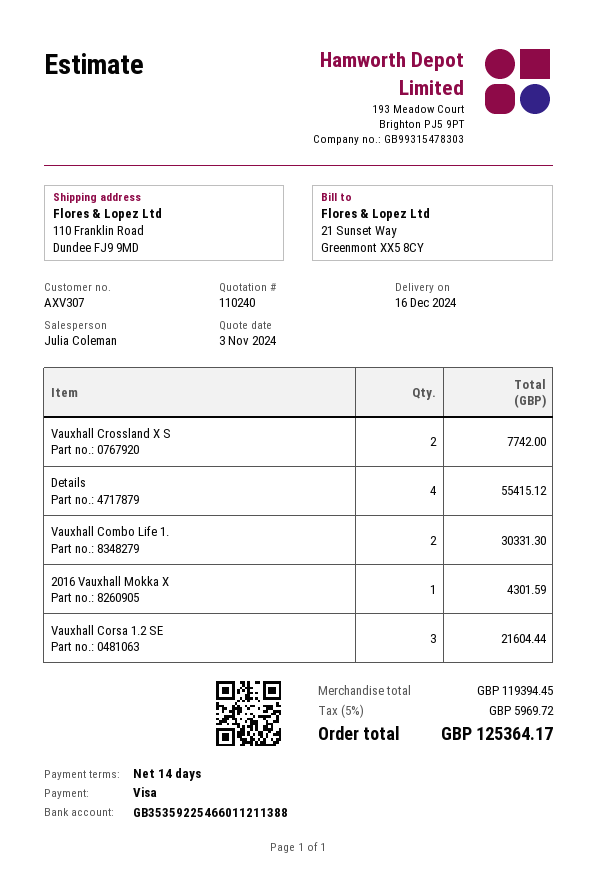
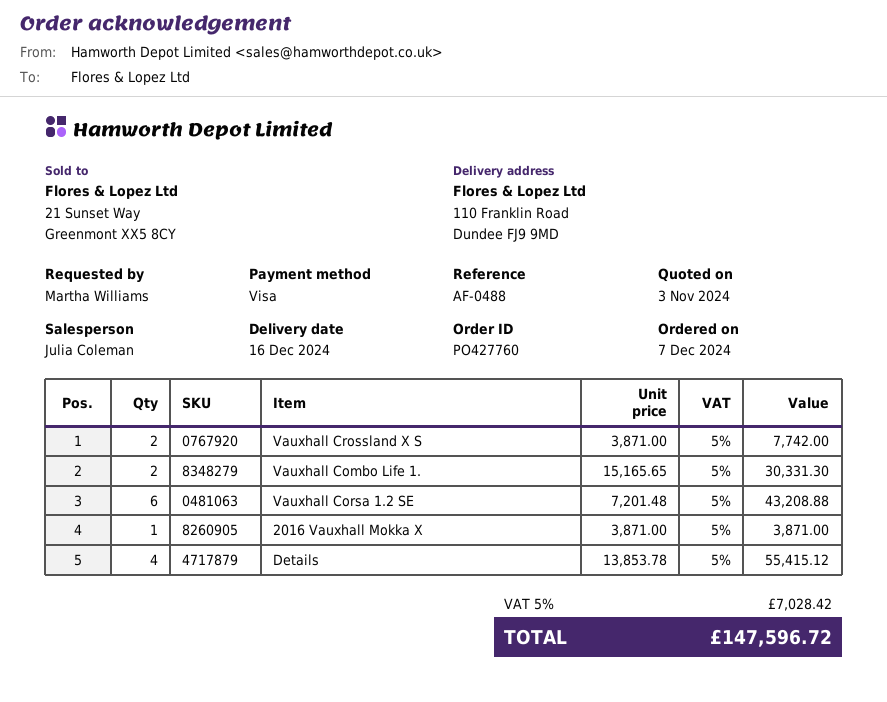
2016 Vauxhall Mokka X: 1 for 4301.59 -> 1 for 3871.00
Vauxhall Corsa 1.2 SE: 3 for 21604.44 -> 6 for 43208.88
tax: 5% = 5969.72 -> 5% = 7028.42
total: 125364.17 -> 147596.72

